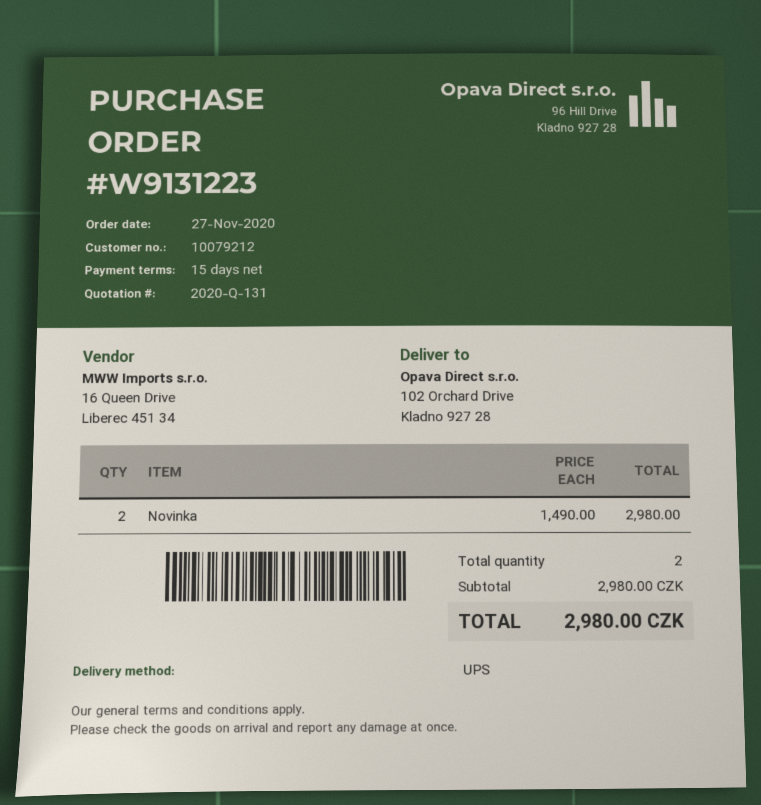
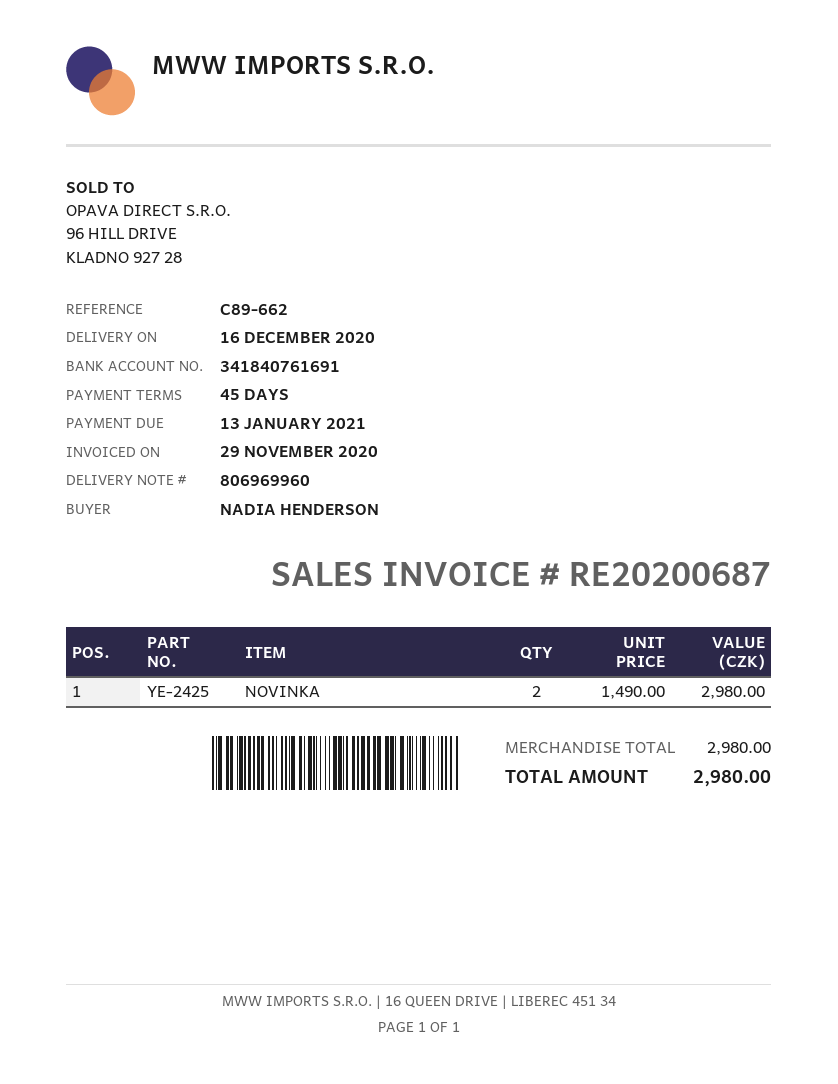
payment terms: 15 days -> 45 days

